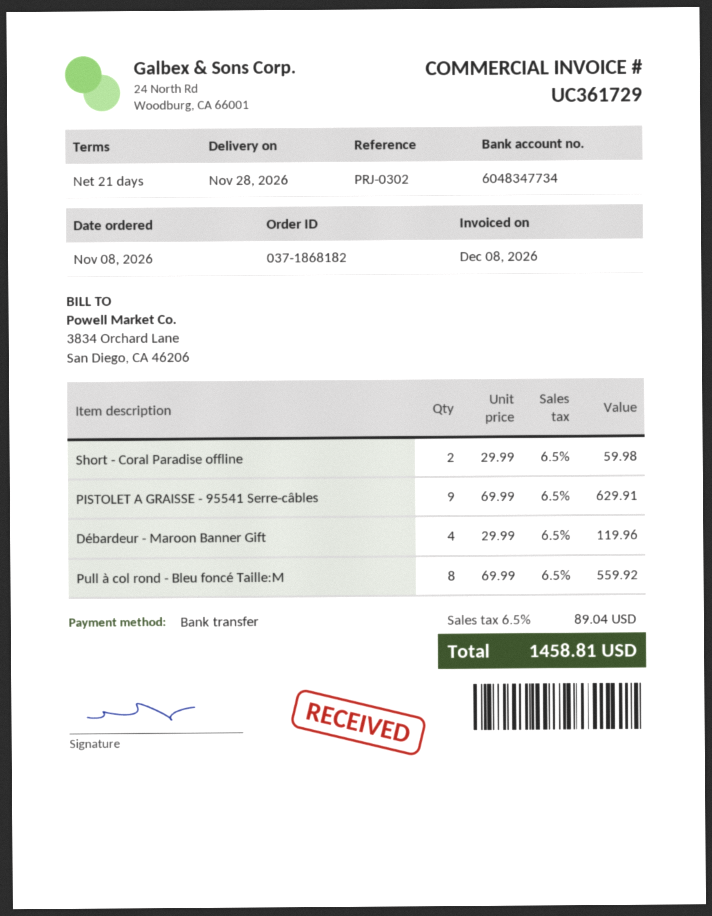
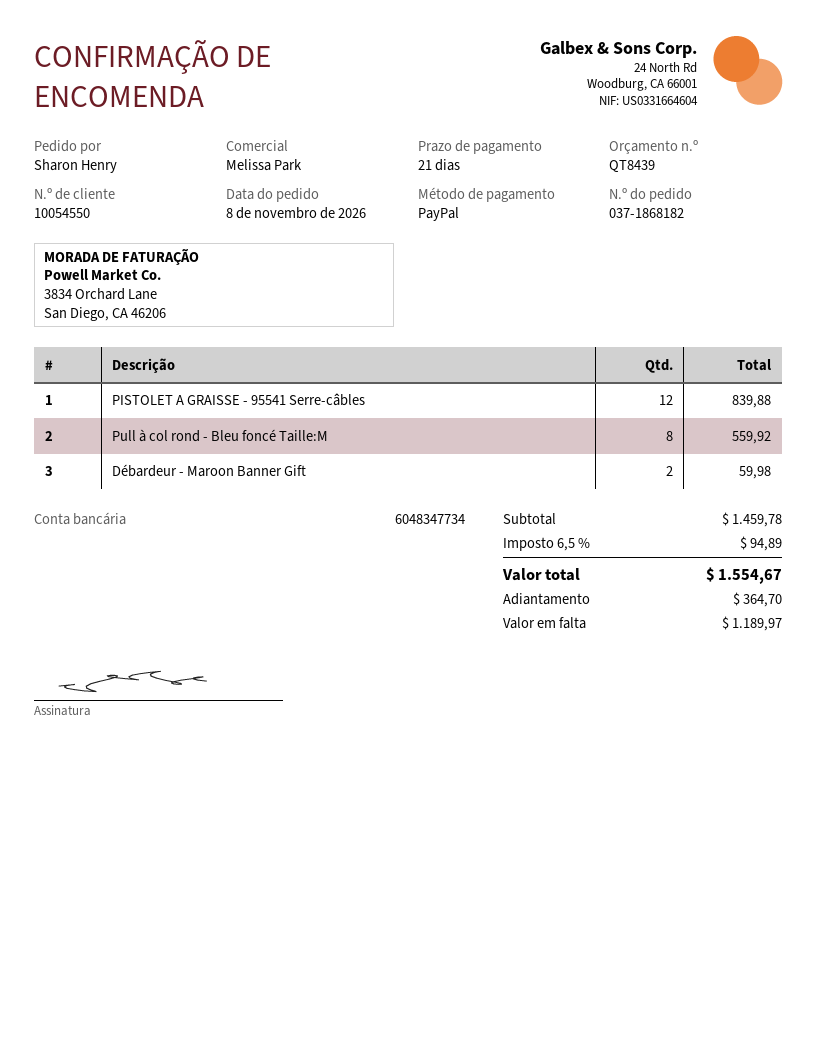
payment method: bank transfer -> PayPal
Short - Coral Paradise offline: 2 for 59.98 -> none
PISTOLET A GRAISSE - 95541 Serre-câbles: 9 for 629.91 -> 12 for 839.88
Débardeur - Maroon Banner Gift: 4 for 119.96 -> 2 for 59.98
tax: 6.5% = 89.04 -> 6.5% = 94.89
total: 1458.81 -> 1554.67

